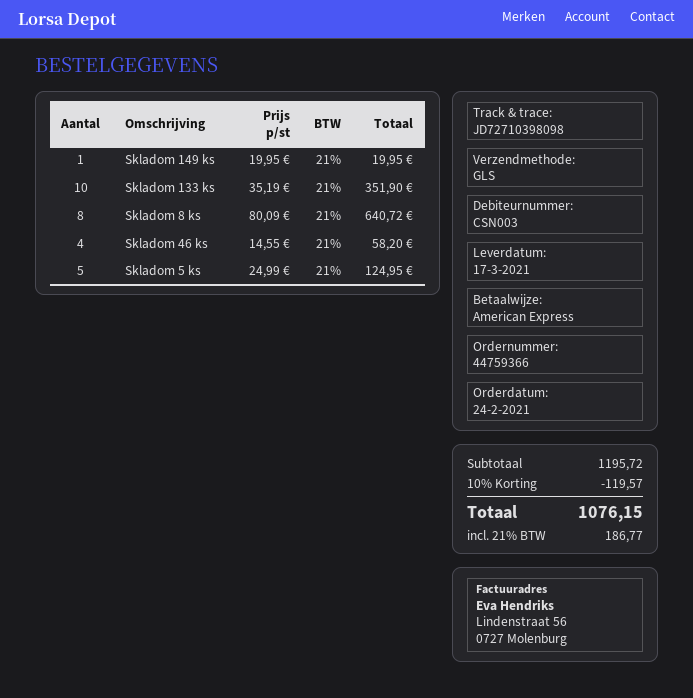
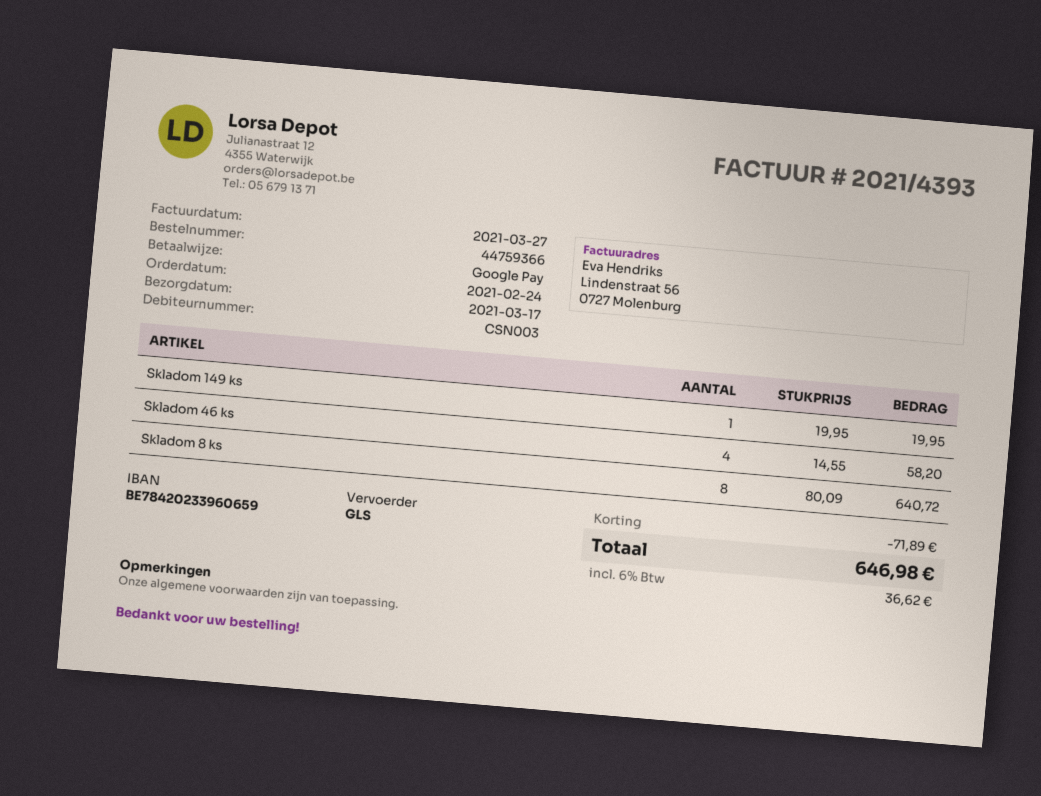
payment method: American Express -> Google Pay
Skladom 133 ks: 10 x 35.19 = 351.90 -> none
Skladom 5 ks: 5 x 24.99 = 124.95 -> none
discount: 119.57 -> 71.89
tax: 21% = 186.77 -> 6% = 36.62
total: 1076.15 -> 646.98

